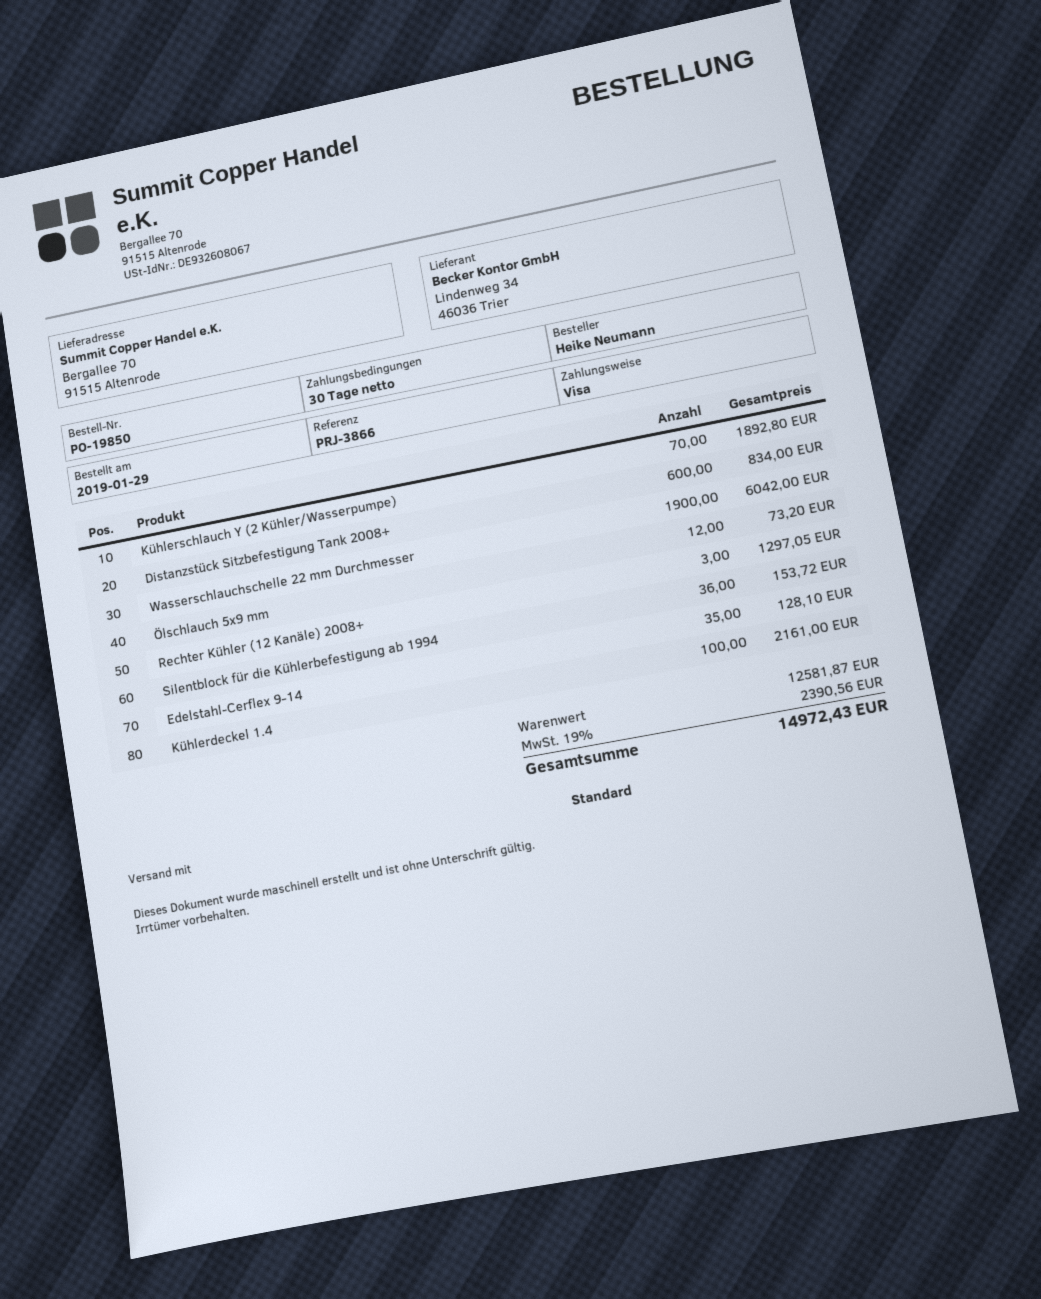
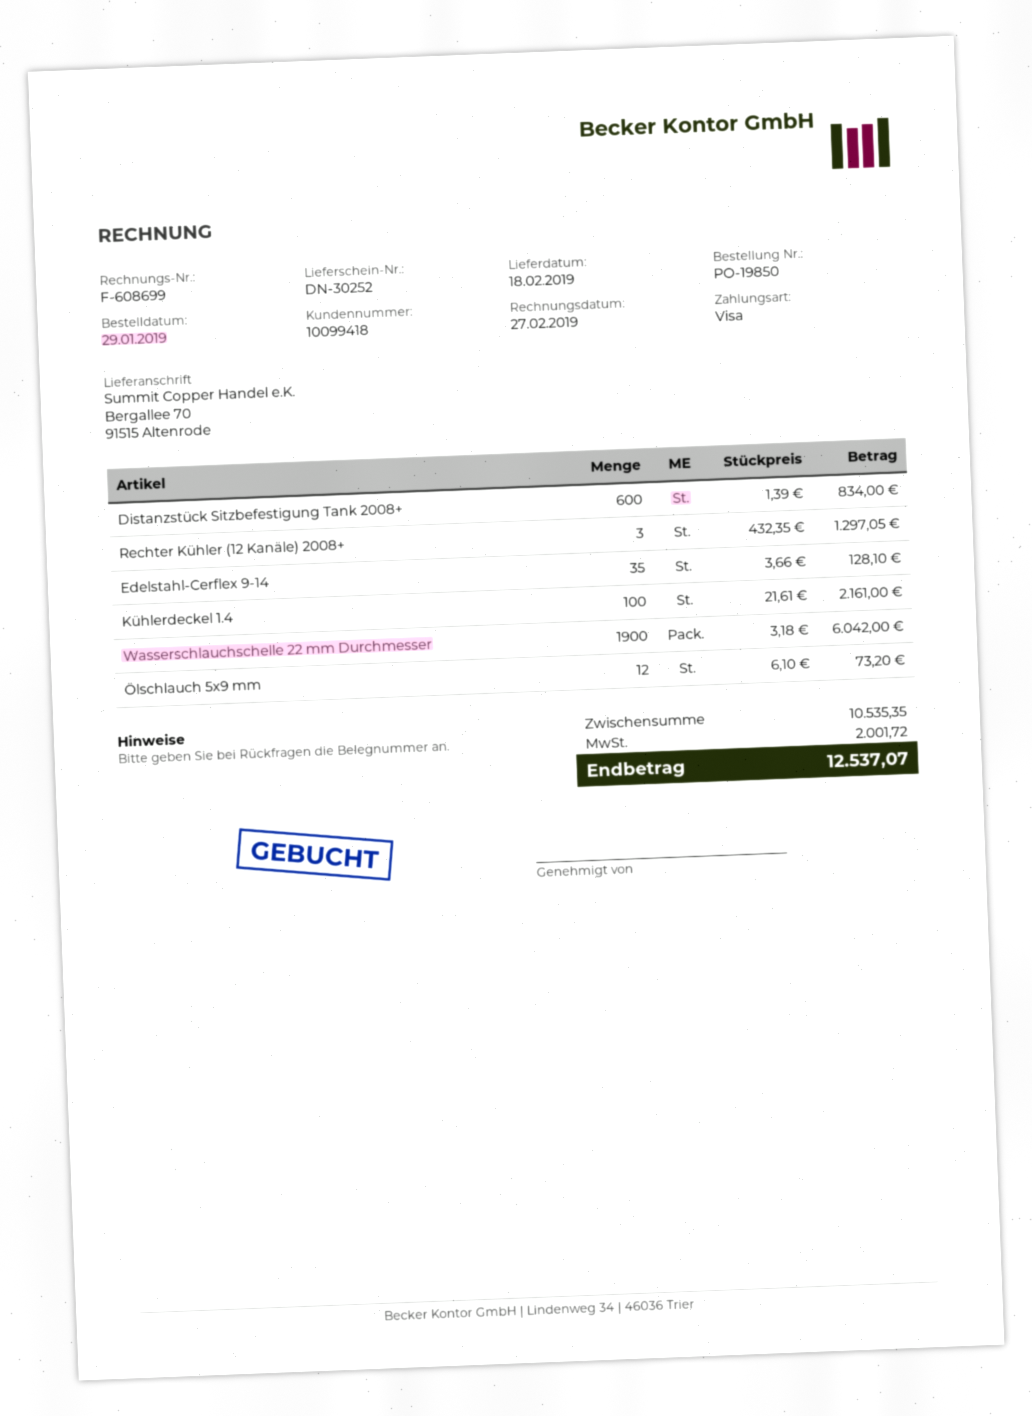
Kühlerschlauch Y (2 Kühler/Wasserpumpe): 70 for 1892.80 -> none
Silentblock für die Kühlerbefestigung ab 1994: 36 for 153.72 -> none
subtotal: 12581.87 -> 10535.35
tax: 2390.56 -> 2001.72
total: 14972.43 -> 12537.07

